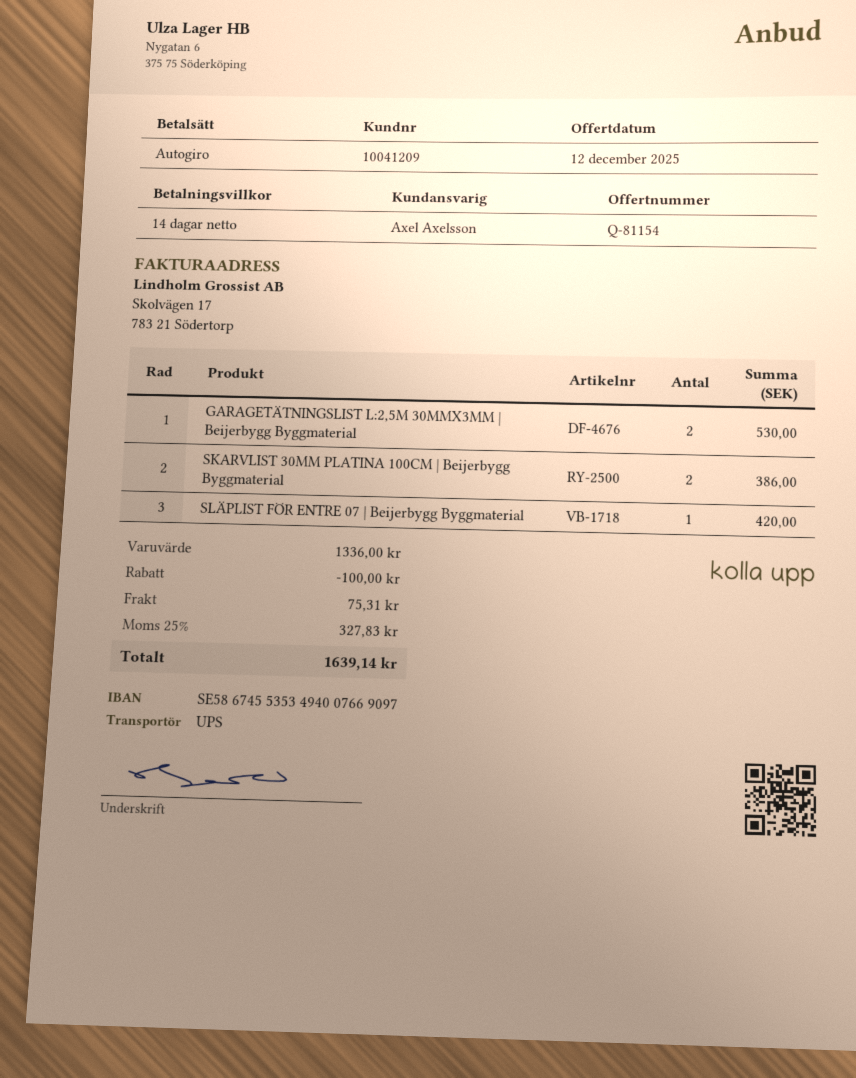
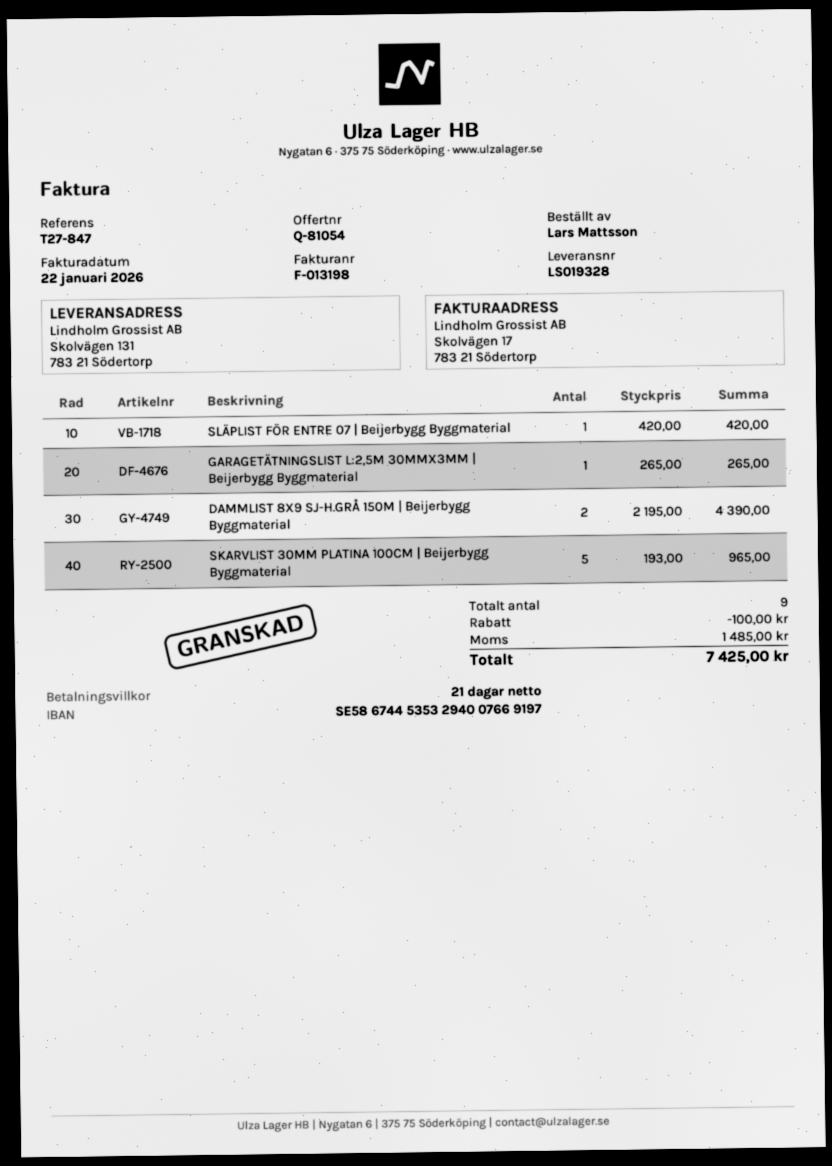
quote number: Q-81154 -> Q-81054
payment terms: 14 days -> 21 days
bank account: SE5867455353494007669097 -> SE5867445353294007669197
GARAGETÄTNINGSLIST L:2,5M 30MMX3MM | Beijerbygg Byggmaterial: 2 for 530.00 -> 1 for 265.00
SKARVLIST 30MM PLATINA 100CM | Beijerbygg Byggmaterial: 2 for 386.00 -> 5 for 965.00
DAMMLIST 8X9 SJ-H.GRÅ 150M | Beijerbygg Byggmaterial: none -> 2 for 4390.00
shipping: 75.31 -> none
tax: 327.83 -> 1485.00
total: 1639.14 -> 7425.00

